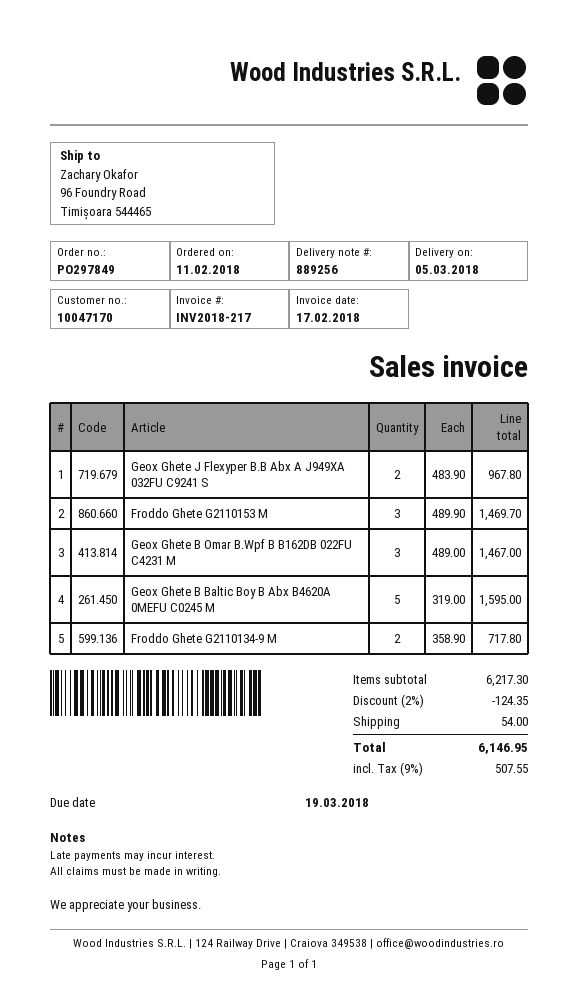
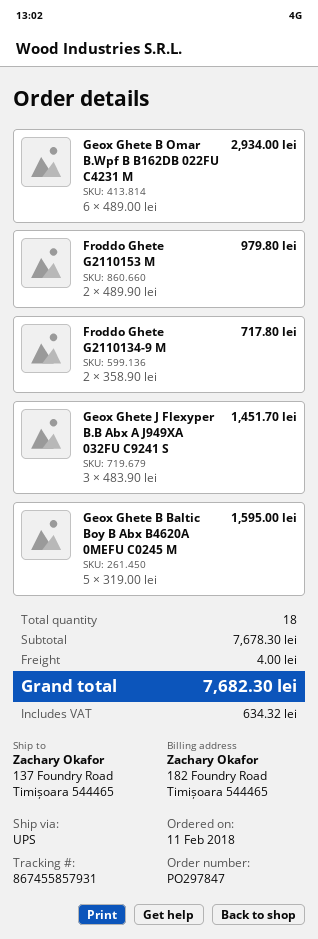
order number: PO297849 -> PO297847
ship to: 96 Foundry Road, Timișoara 544465 -> 137 Foundry Road, Timișoara 544465
Geox Ghete J Flexyper B.B Abx A J949XA 032FU C9241 S: 2 x 483.90 = 967.80 -> 3 x 483.90 = 1451.70
Froddo Ghete G2110153 M: 3 x 489.90 = 1469.70 -> 2 x 489.90 = 979.80
Geox Ghete B Omar B.Wpf B B162DB 022FU C4231 M: 3 x 489.00 = 1467.00 -> 6 x 489.00 = 2934.00
subtotal: 6217.30 -> 7678.30
discount: 2% = 124.35 -> none
shipping: 54.00 -> 4.00
tax: 507.55 -> 634.32
total: 6146.95 -> 7682.30

